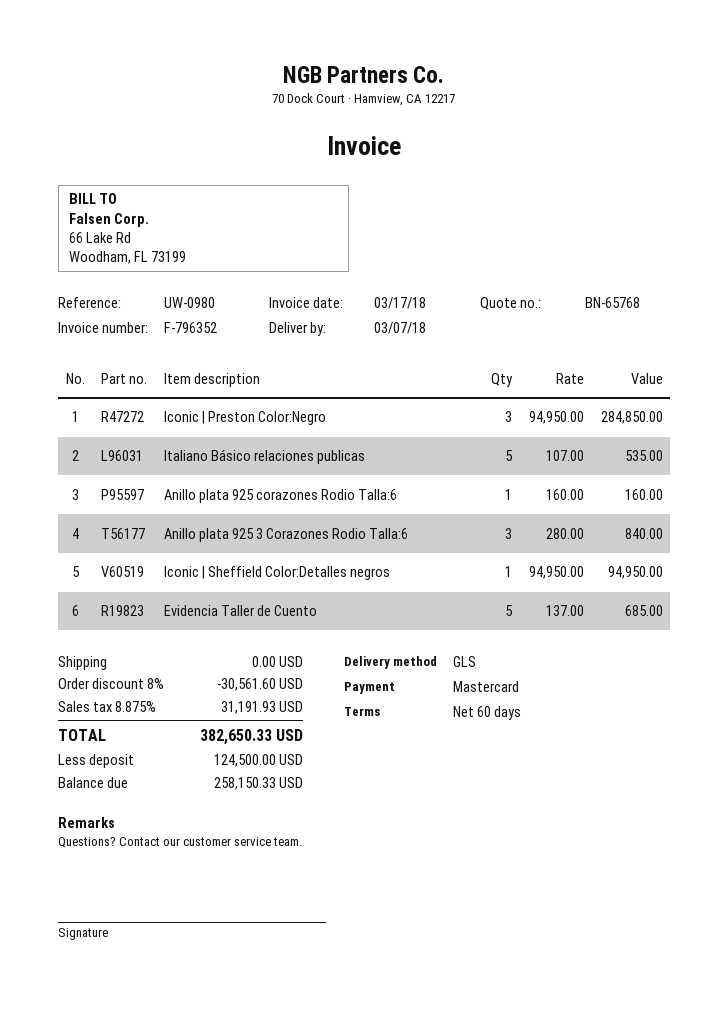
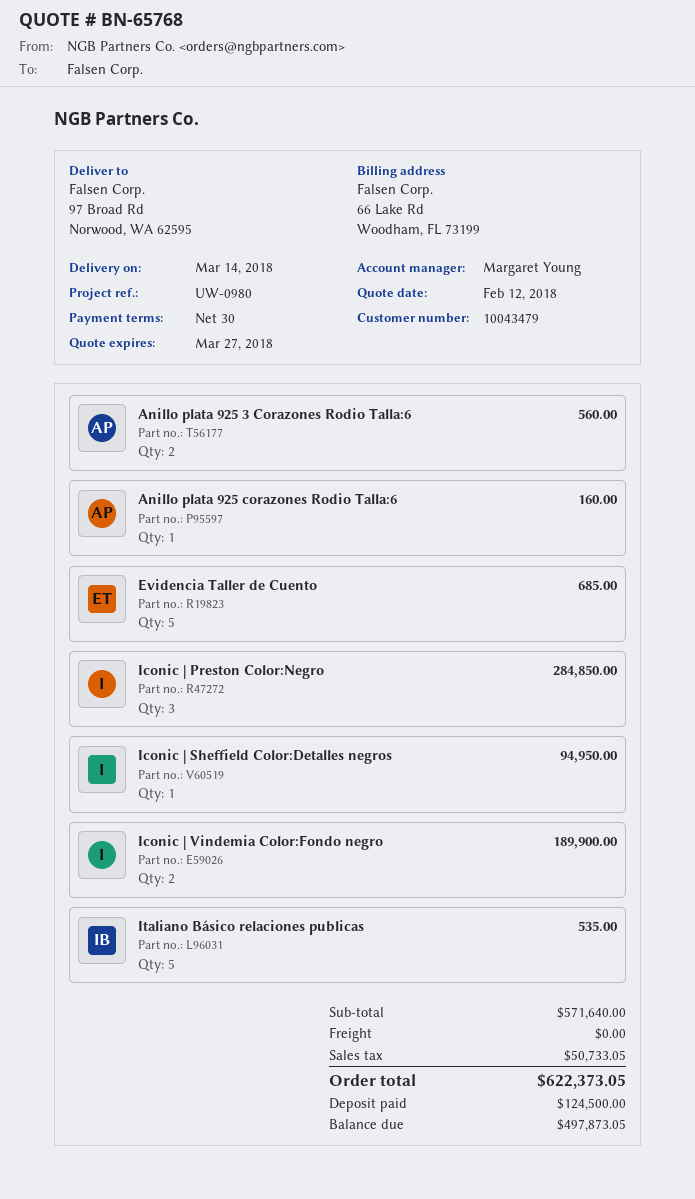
delivery date: 2018-03-07 -> 2018-03-14
payment terms: 60 days -> 30 days
Anillo plata 925 3 Corazones Rodio Talla:6: 3 for 840.00 -> 2 for 560.00
Iconic | Vindemia Color:Fondo negro: none -> 2 for 189900.00
discount: 8% = 30561.60 -> none
tax: 31191.93 -> 50733.05
total: 382650.33 -> 622373.05
balance: 258150.33 -> 497873.05

